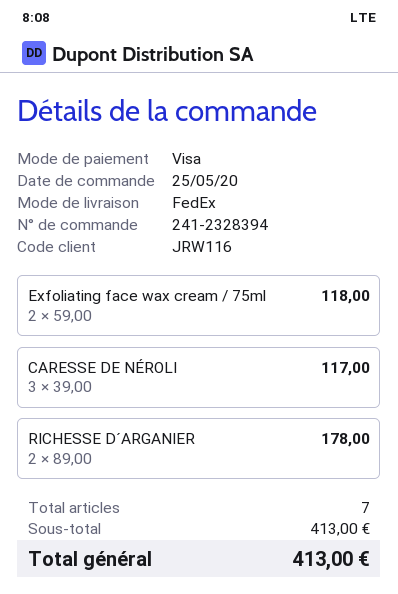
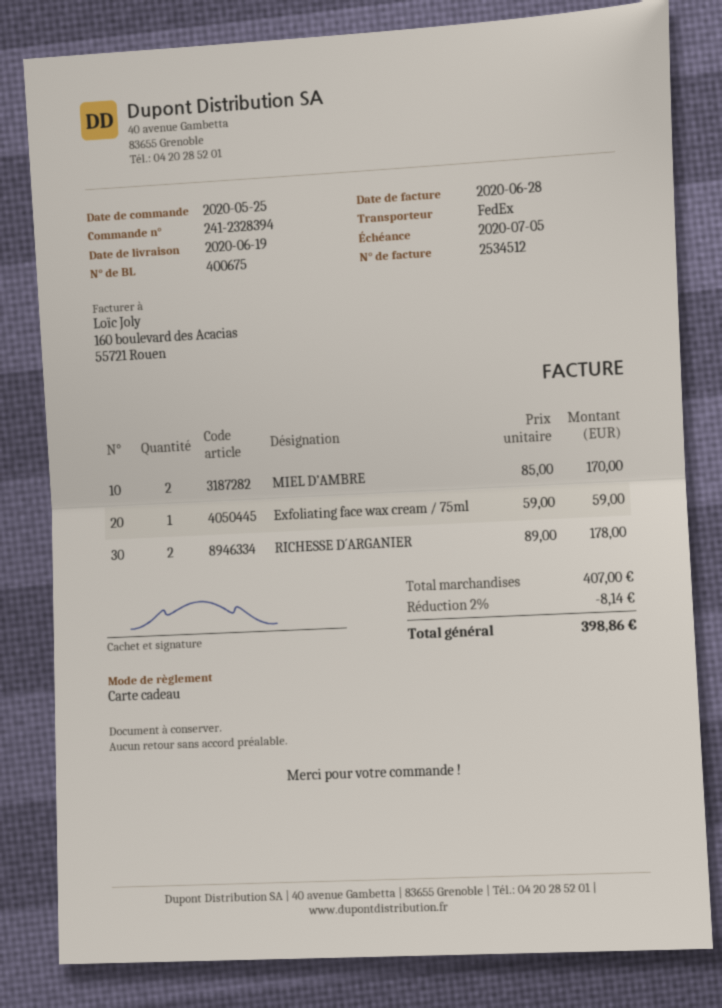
payment method: Visa -> gift card
Exfoliating face wax cream / 75ml: 2 x 59.00 = 118.00 -> 1 x 59.00 = 59.00
CARESSE DE NÉROLI: 3 x 39.00 = 117.00 -> none
MIEL D’AMBRE: none -> 2 x 85.00 = 170.00
subtotal: 413.00 -> 407.00
discount: none -> 2% = 8.14
total: 413.00 -> 398.86

